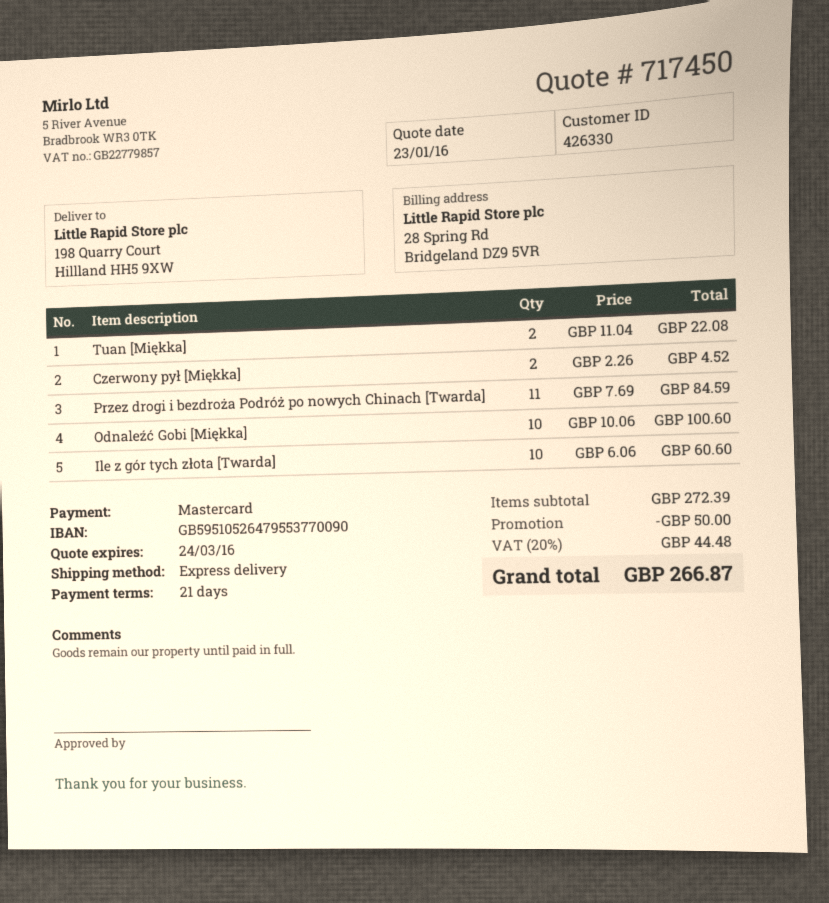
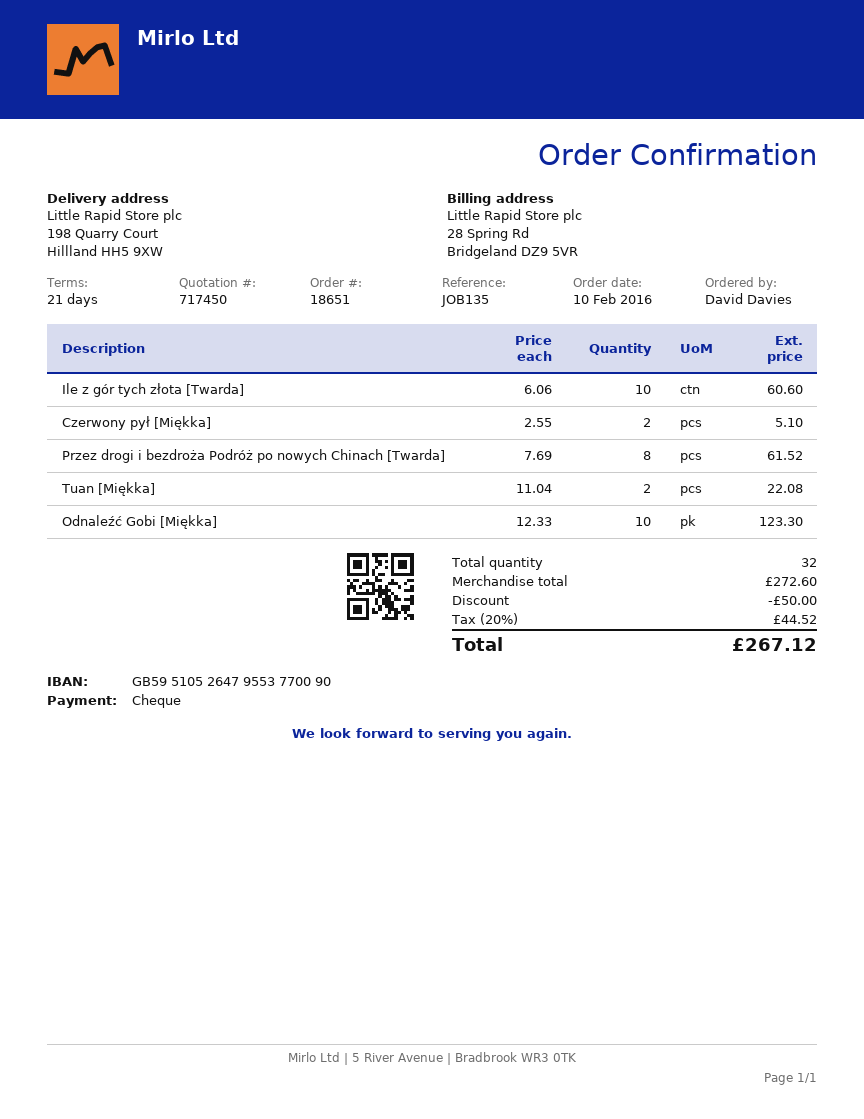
payment method: Mastercard -> cheque
Czerwony pył [Miękka]: 2 x 2.26 = 4.52 -> 2 x 2.55 = 5.10
Przez drogi i bezdroża Podróż po nowych Chinach [Twarda]: 11 x 7.69 = 84.59 -> 8 x 7.69 = 61.52
Odnaleźć Gobi [Miękka]: 10 x 10.06 = 100.60 -> 10 x 12.33 = 123.30
subtotal: 272.39 -> 272.60
tax: 20% = 44.48 -> 20% = 44.52
total: 266.87 -> 267.12

